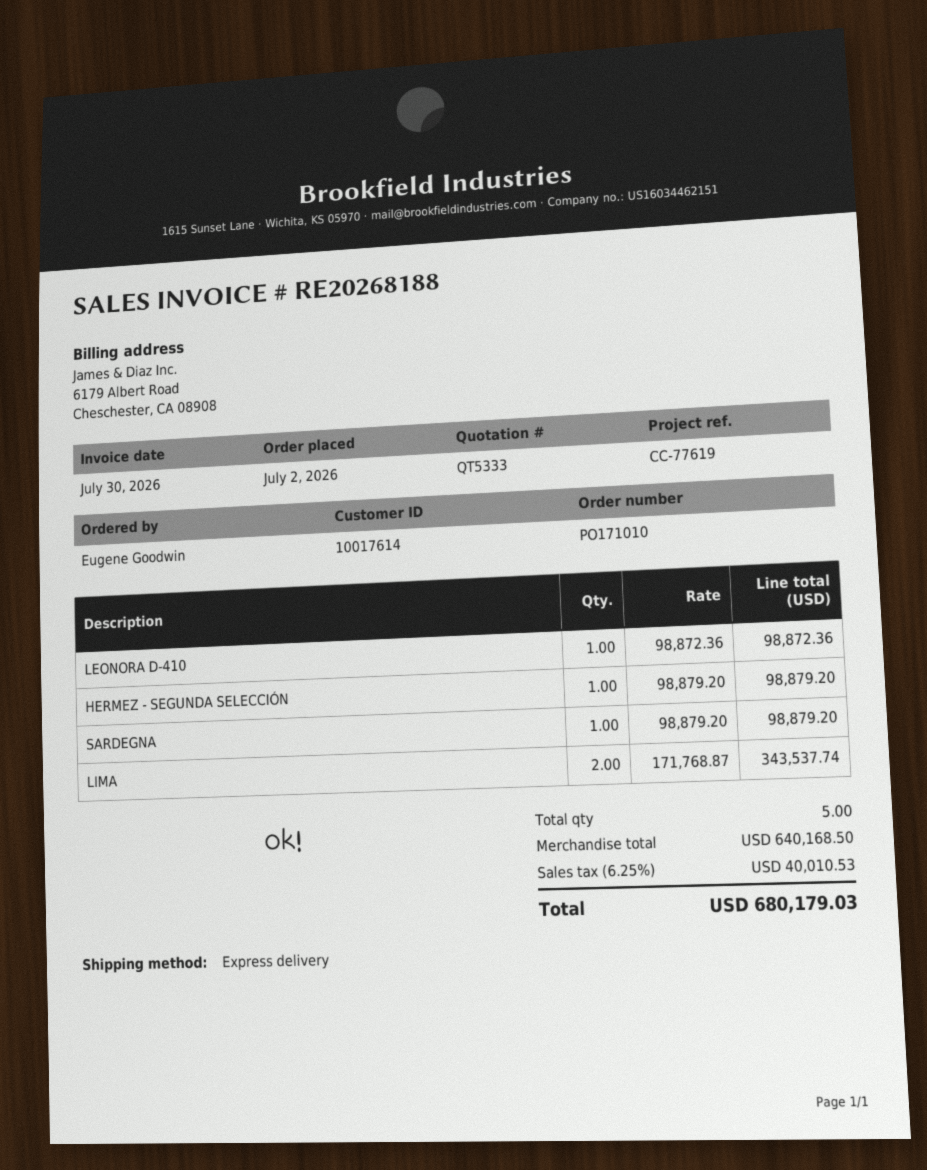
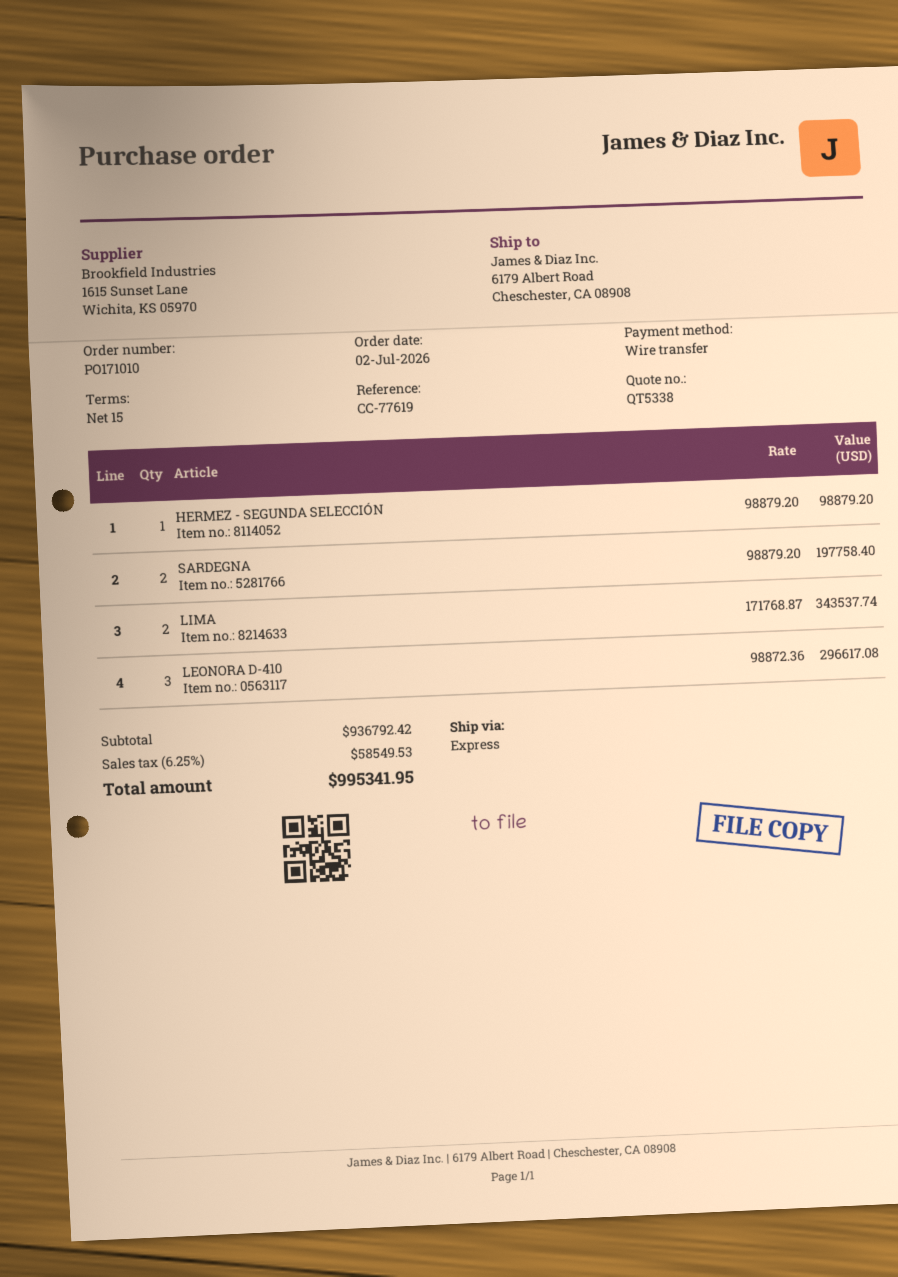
quote number: QT5333 -> QT5338
LEONORA D-410: 1 x 98872.36 = 98872.36 -> 3 x 98872.36 = 296617.08
SARDEGNA: 1 x 98879.20 = 98879.20 -> 2 x 98879.20 = 197758.40
subtotal: 640168.50 -> 936792.42
tax: 6.25% = 40010.53 -> 6.25% = 58549.53
total: 680179.03 -> 995341.95

